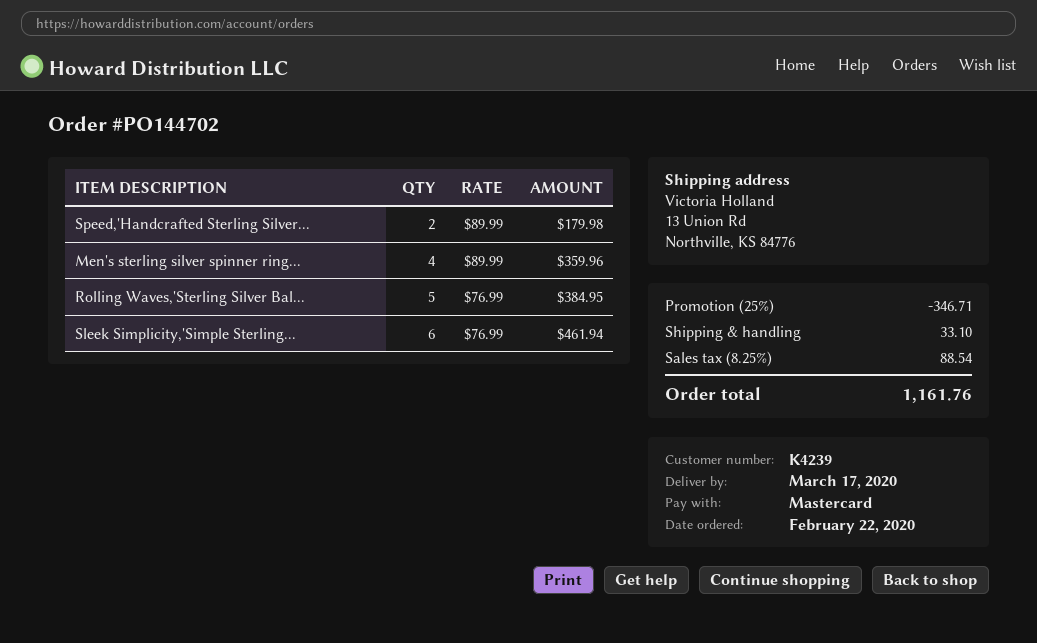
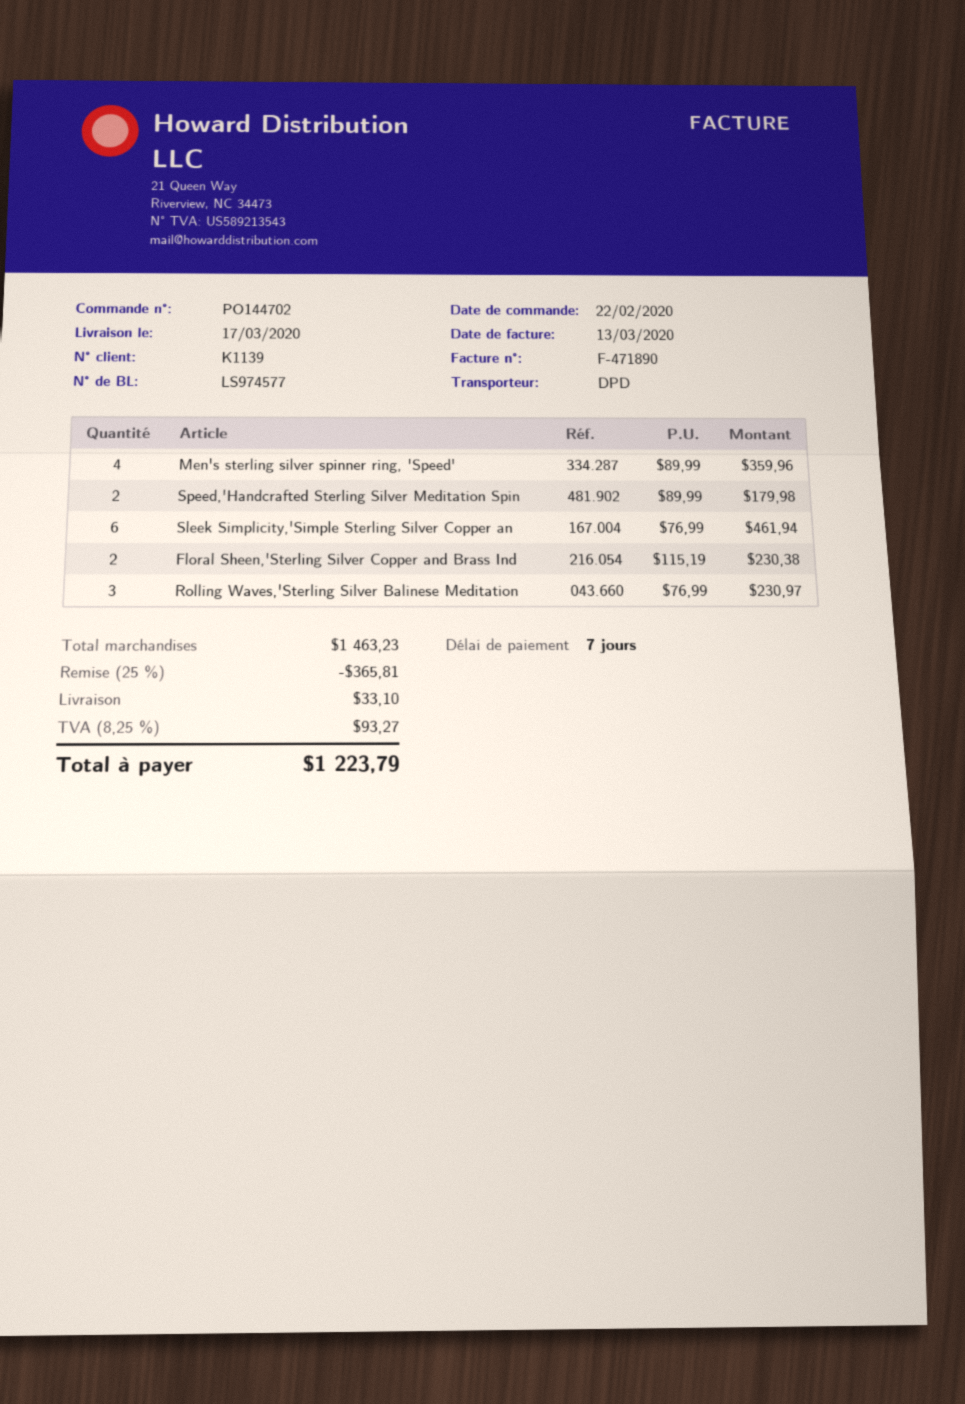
customer number: K4239 -> K1139
Rolling Waves,'Sterling Silver Bal...: 5 x 76.99 = 384.95 -> 3 x 76.99 = 230.97
Floral Sheen,'Sterling Silver Copper and Brass Ind: none -> 2 x 115.19 = 230.38
discount: 25% = 346.71 -> 25% = 365.81
tax: 8.25% = 88.54 -> 8.25% = 93.27
total: 1161.76 -> 1223.79

